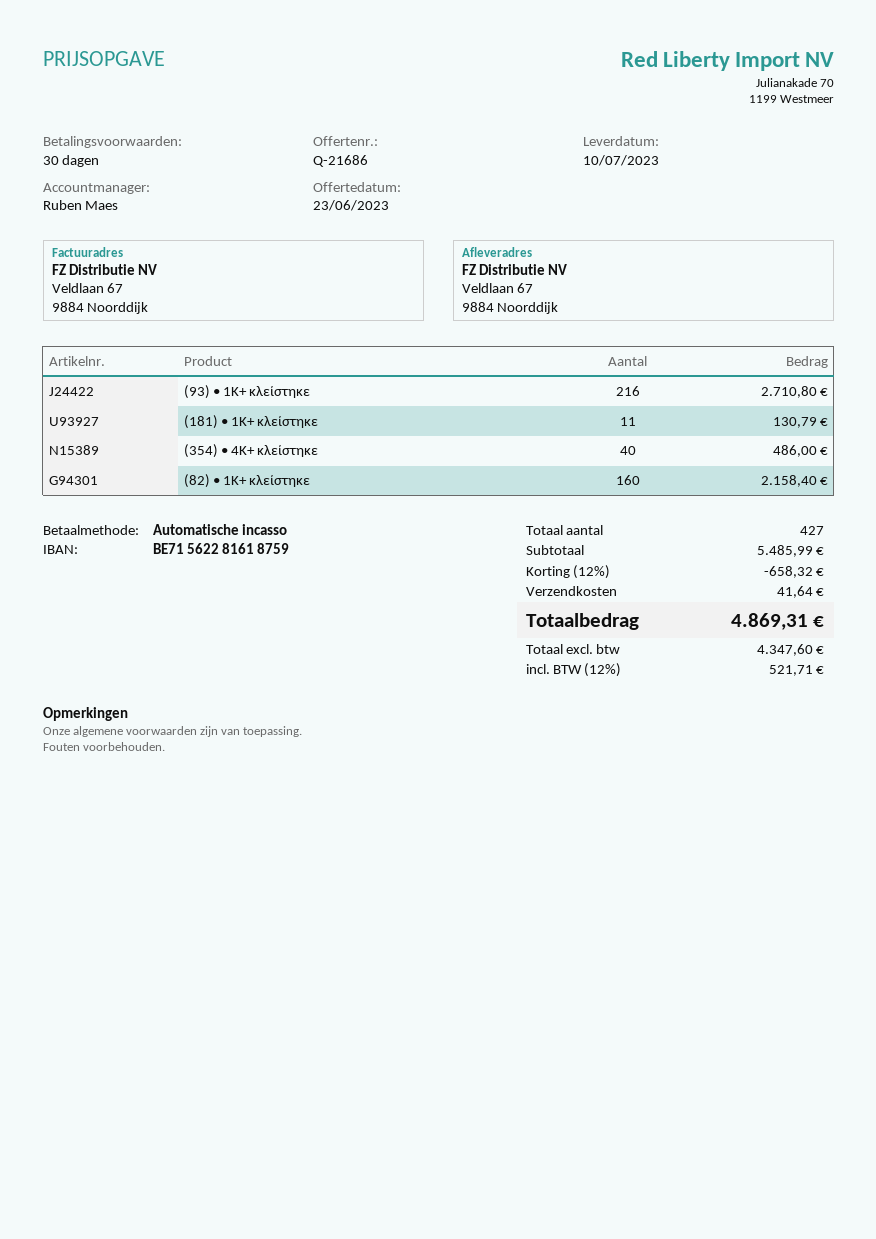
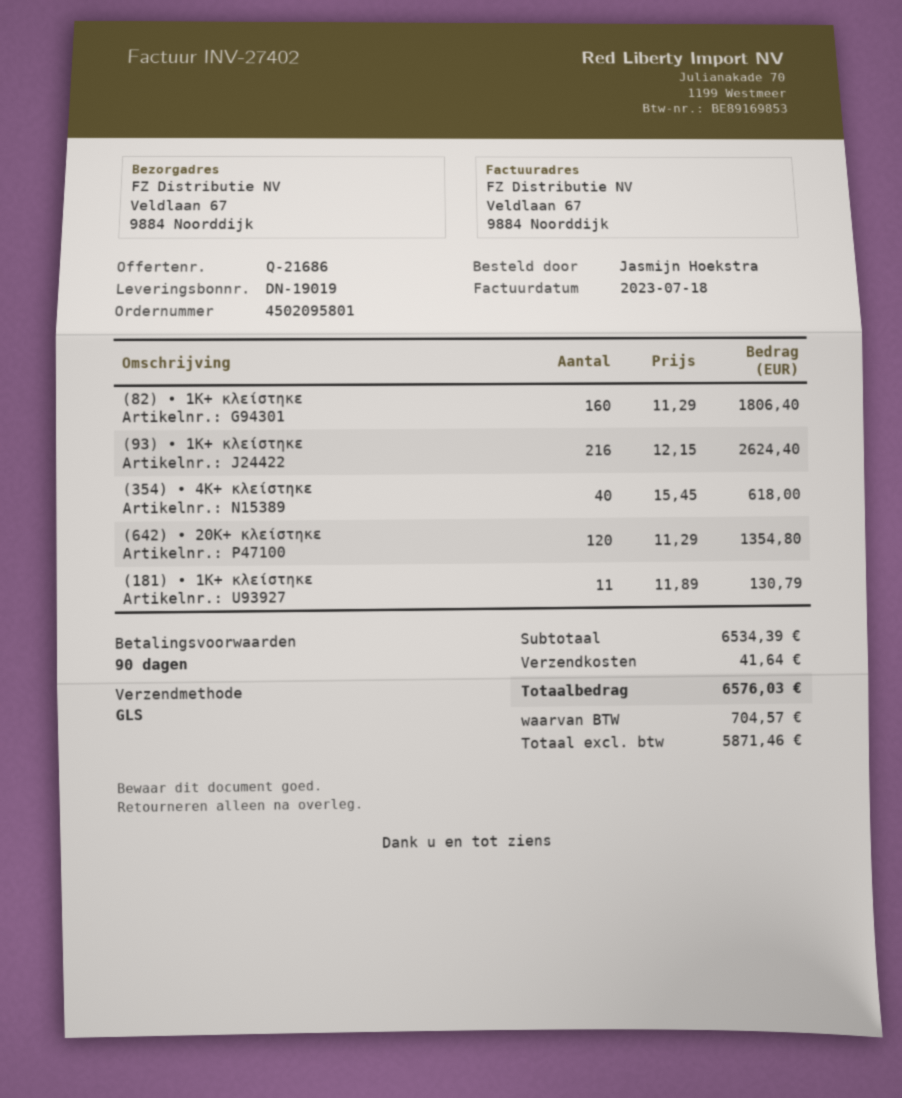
payment terms: 30 days -> 90 days
(93) • 1K+ κλείστηκε: 216 for 2710.80 -> 216 for 2624.40
(354) • 4K+ κλείστηκε: 40 for 486.00 -> 40 for 618.00
(82) • 1K+ κλείστηκε: 160 for 2158.40 -> 160 for 1806.40
(642) • 20K+ κλείστηκε: none -> 120 for 1354.80
subtotal: 5485.99 -> 6534.39
discount: 12% = 658.32 -> none
net: 4347.60 -> 5871.46
tax: 521.71 -> 704.57
total: 4869.31 -> 6576.03

